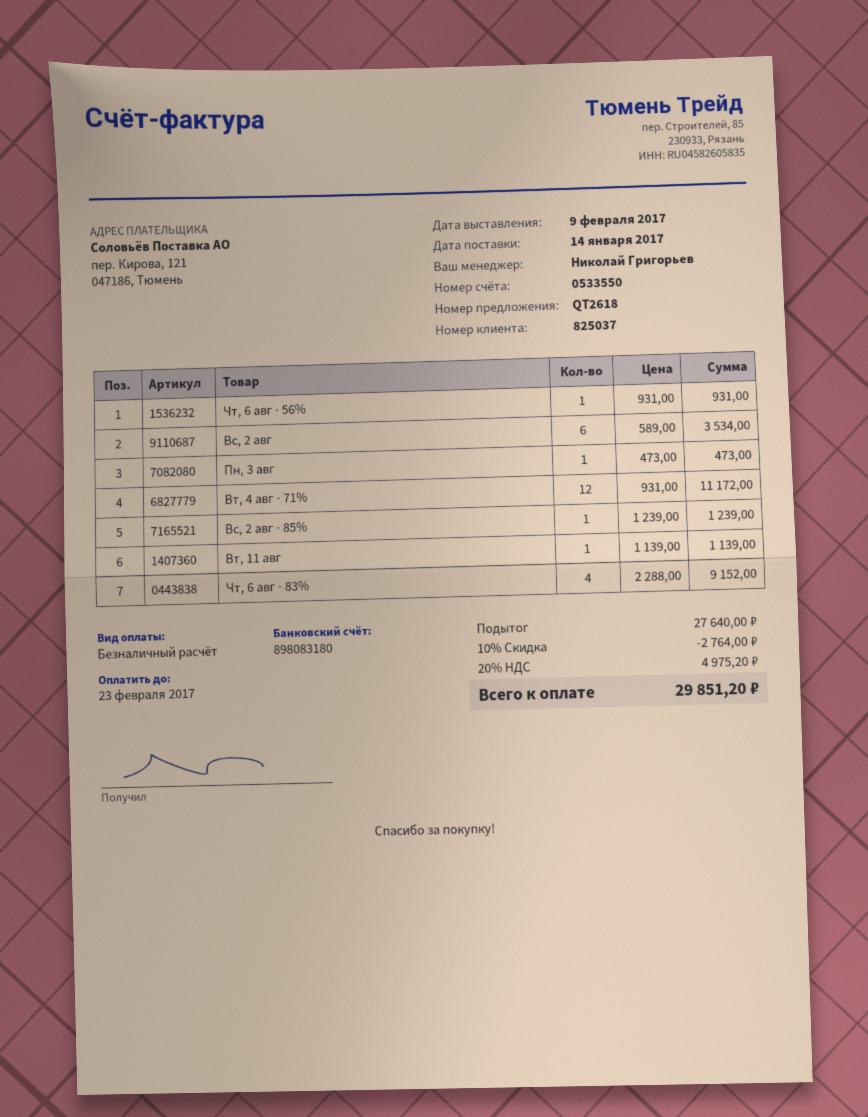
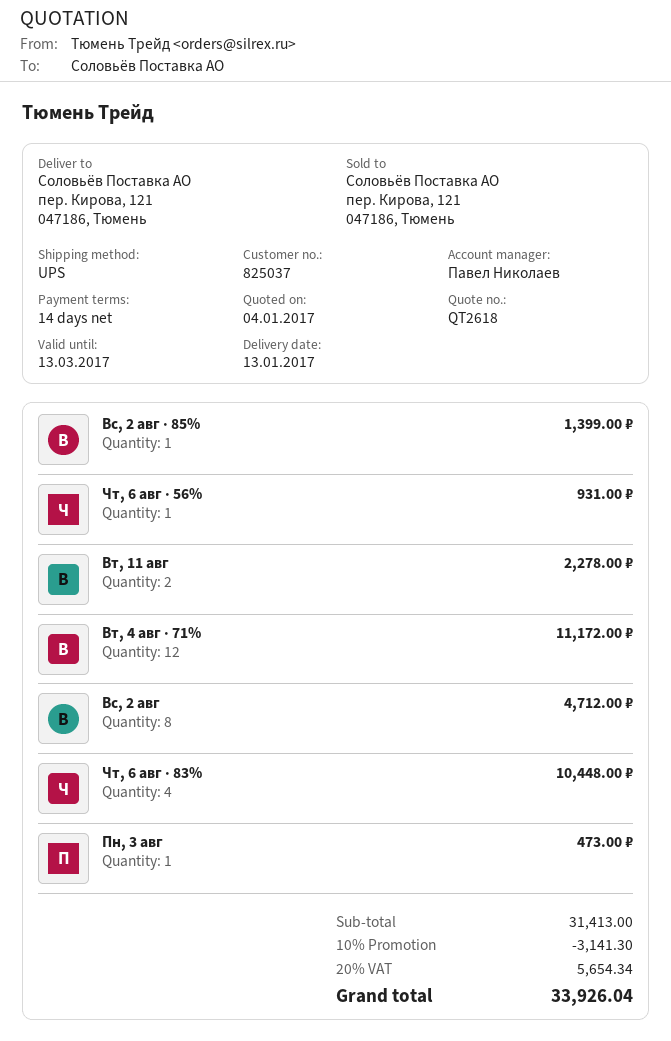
delivery date: 2017-01-14 -> 2017-01-13
sales rep: Николай Григорьев -> Павел Николаев
Вс, 2 авг: 6 for 3534.00 -> 8 for 4712.00
Вс, 2 авг · 85%: 1 for 1239.00 -> 1 for 1399.00
Вт, 11 авг: 1 for 1139.00 -> 2 for 2278.00
Чт, 6 авг · 83%: 4 for 9152.00 -> 4 for 10448.00
subtotal: 27640.00 -> 31413.00
discount: 10% = 2764.00 -> 10% = 3141.30
tax: 20% = 4975.20 -> 20% = 5654.34
total: 29851.20 -> 33926.04

